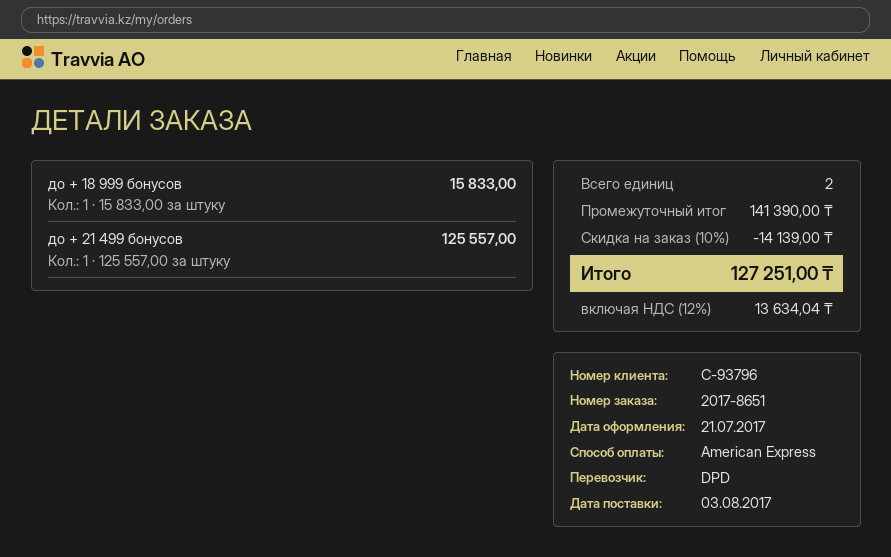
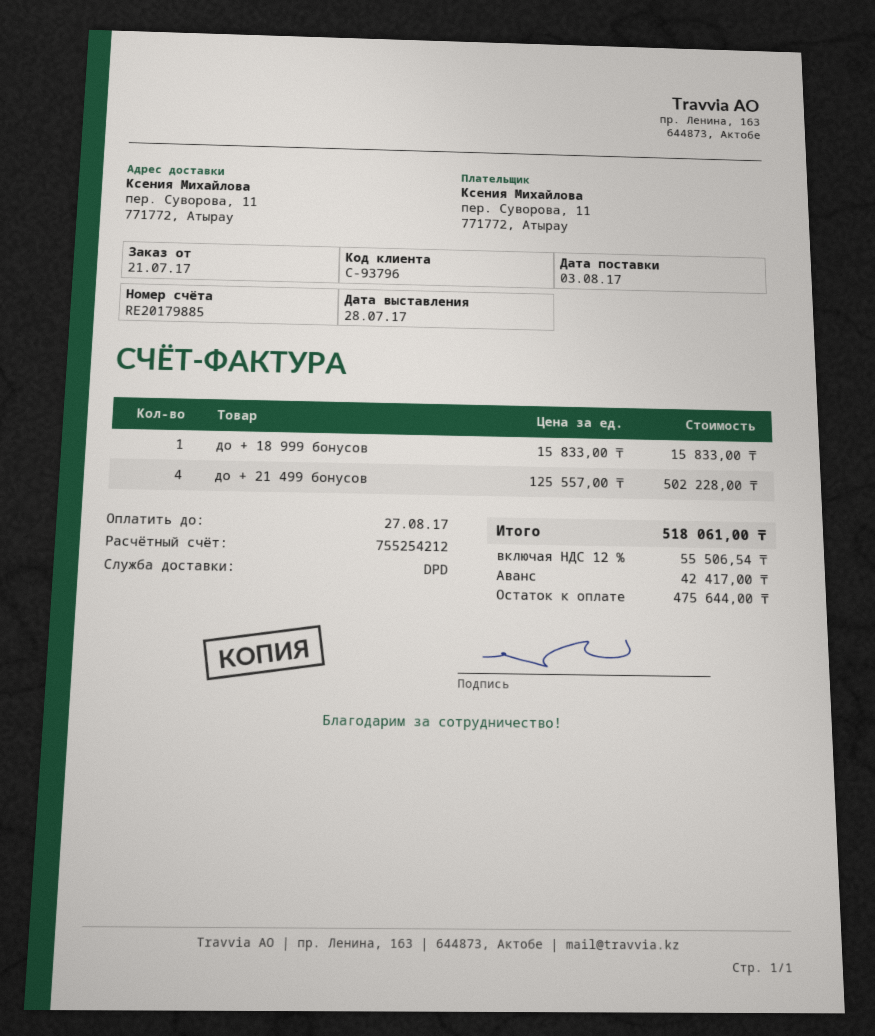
до + 21 499 бонусов: 1 x 125557.00 = 125557.00 -> 4 x 125557.00 = 502228.00
discount: 10% = 14139.00 -> none
tax: 12% = 13634.04 -> 12% = 55506.54
total: 127251.00 -> 518061.00

